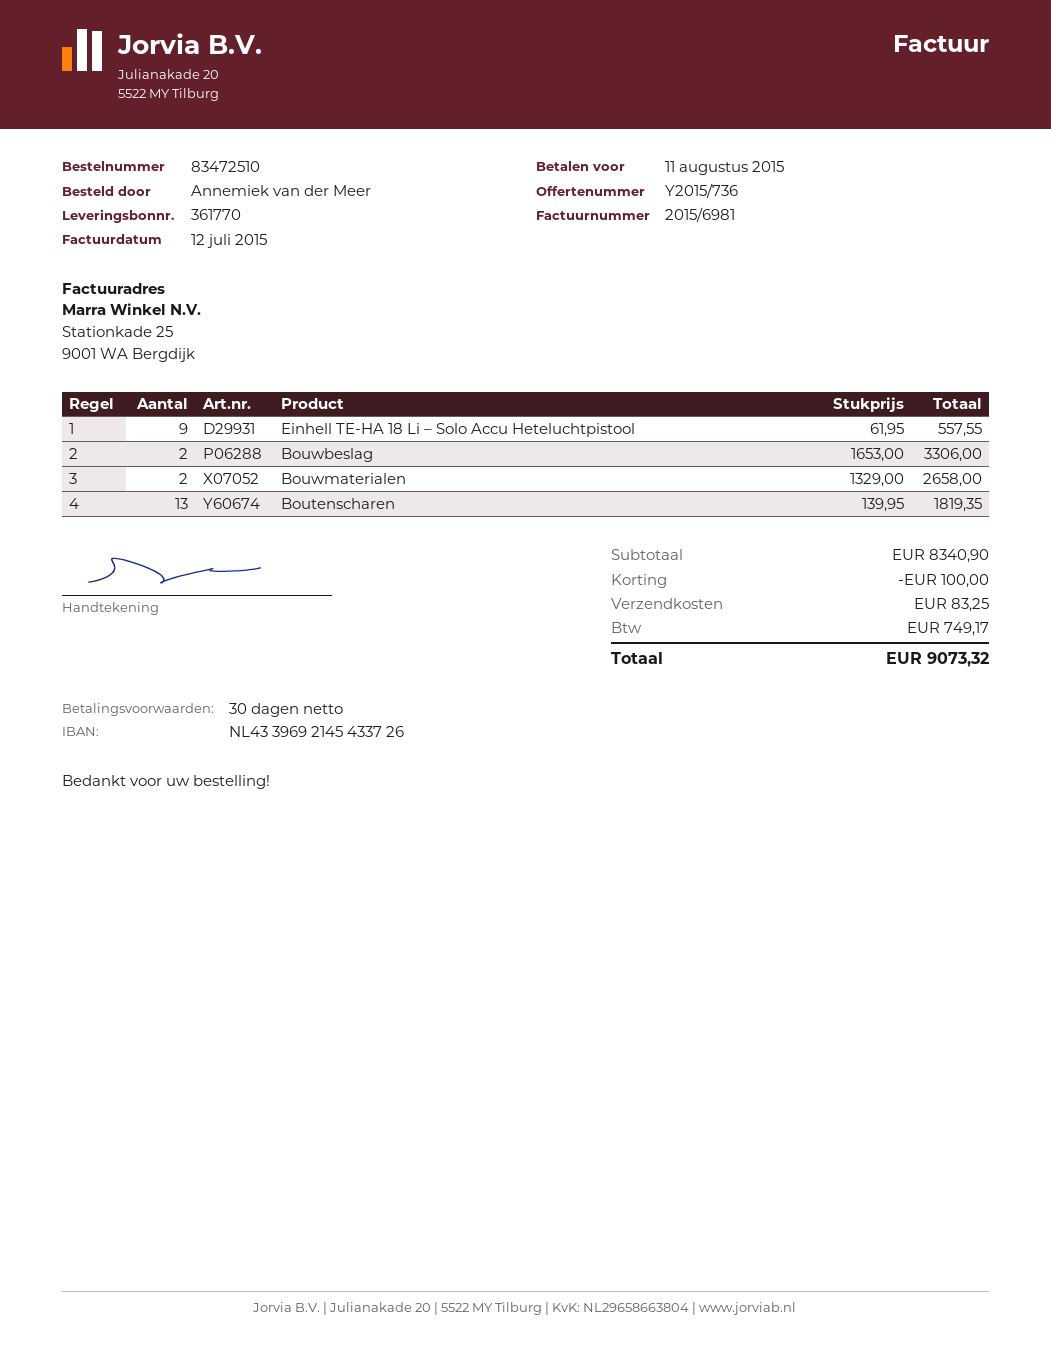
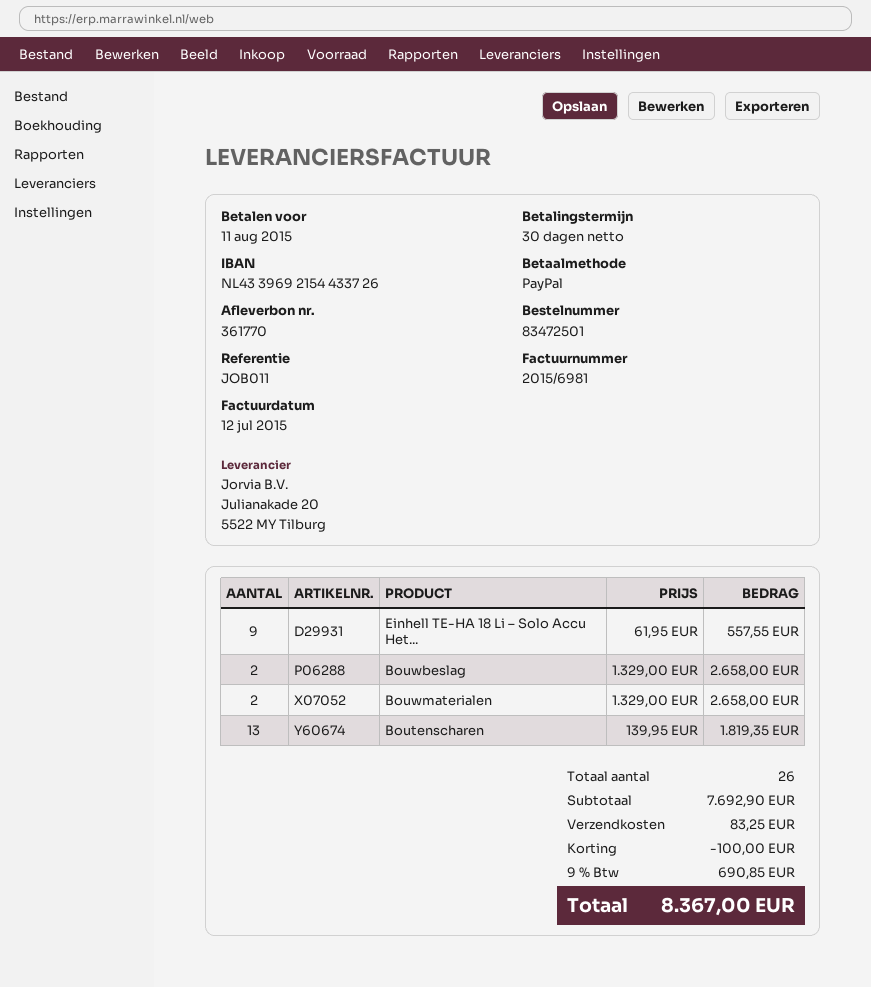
order number: 83472510 -> 83472501
bank account: NL4339692145433726 -> NL4339692154433726
Bouwbeslag: 2 x 1653.00 = 3306.00 -> 2 x 1329.00 = 2658.00
subtotal: 8340.90 -> 7692.90
tax: 749.17 -> 690.85
total: 9073.32 -> 8367.00

